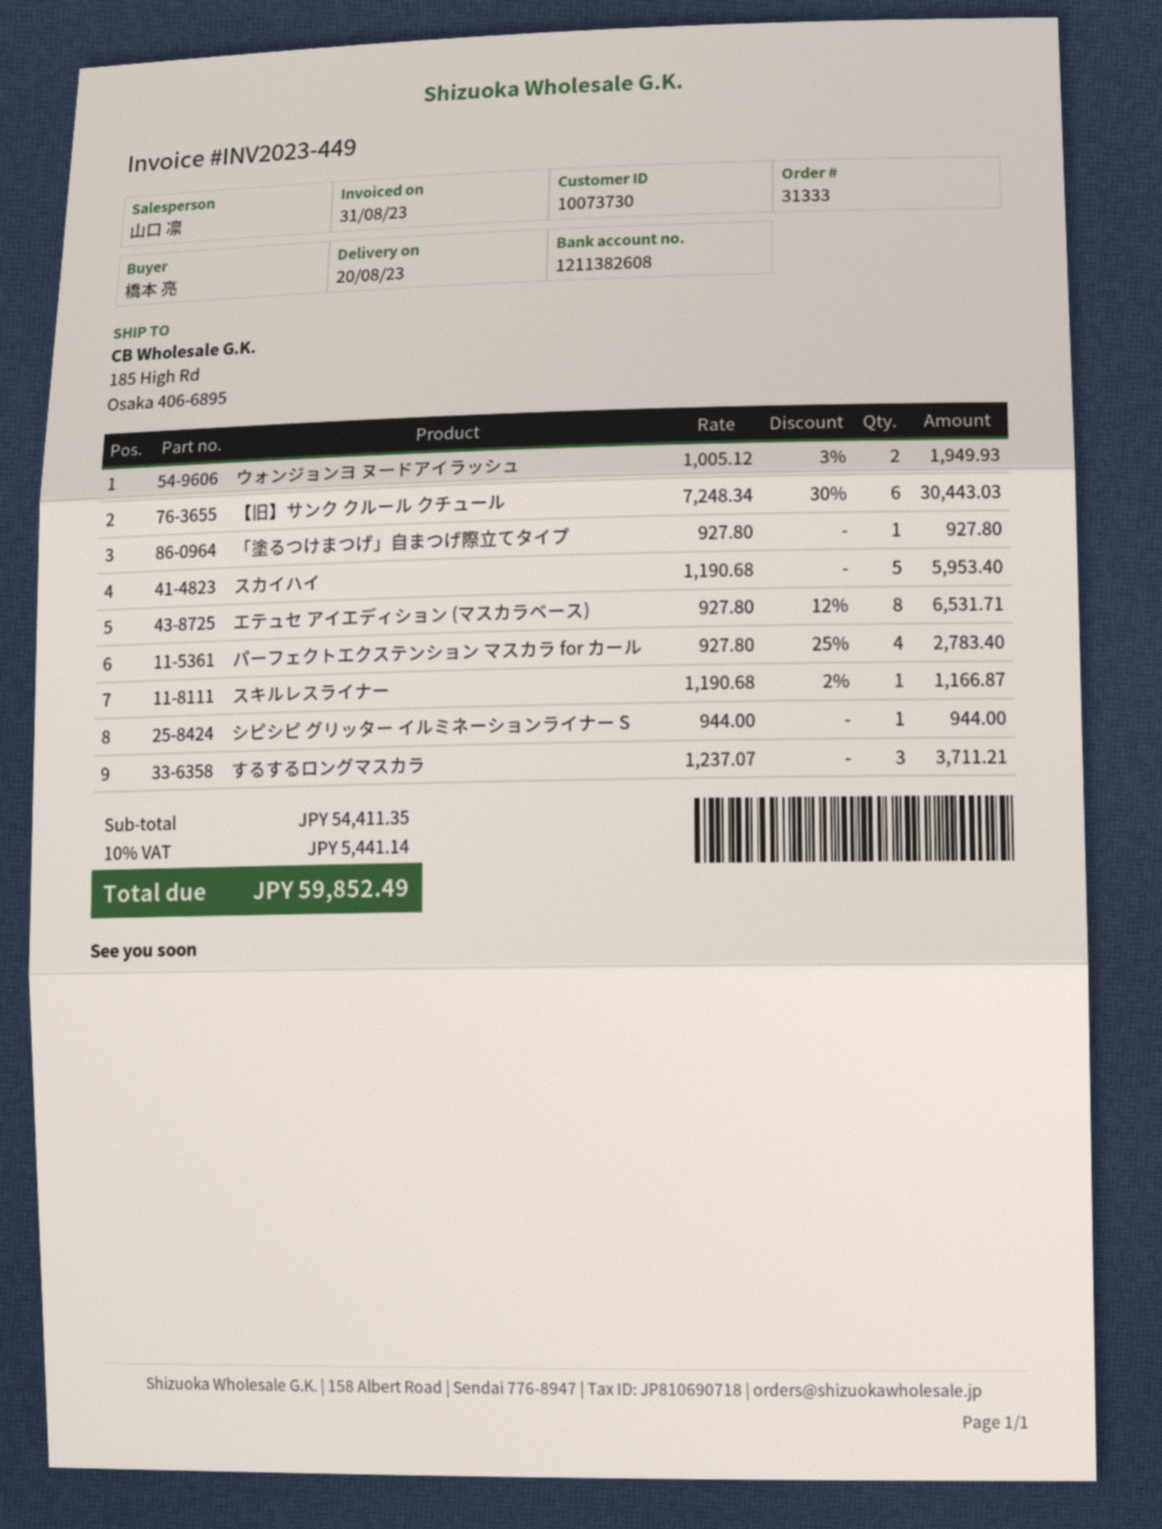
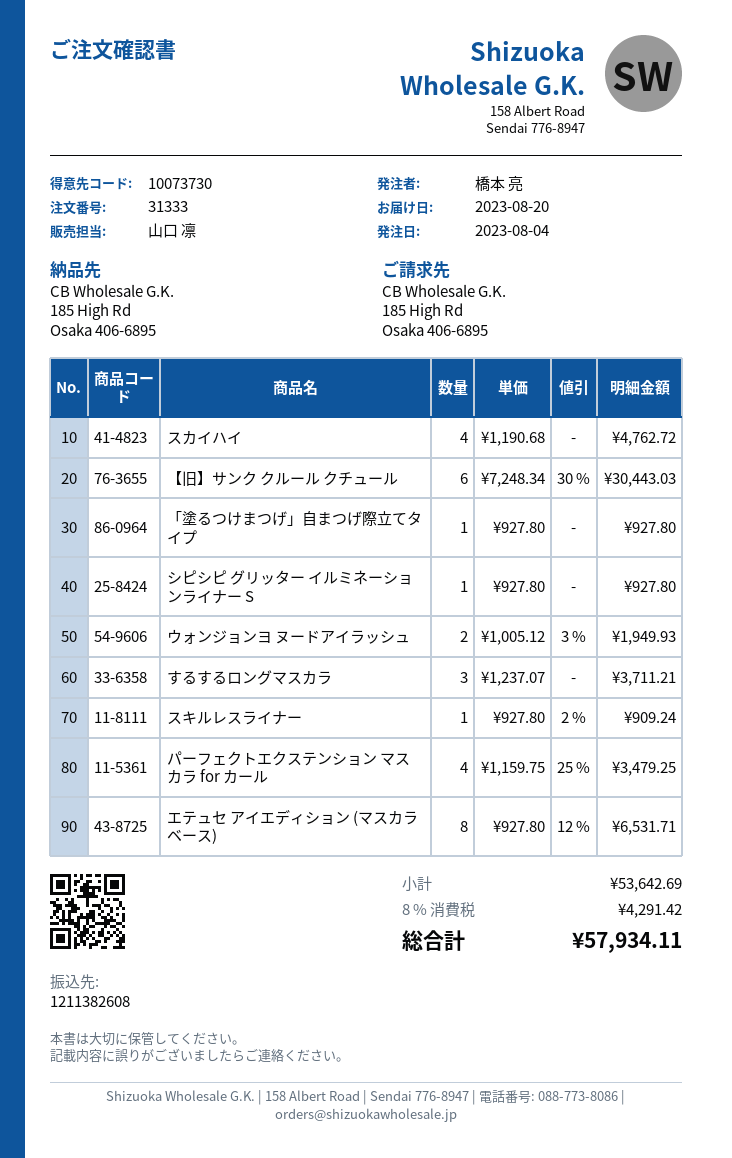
スカイハイ: 5 x 1190.68 = 5953.40 -> 4 x 1190.68 = 4762.72
パーフェクトエクステンション マスカラ for カール: 4 x 927.80 - 25% = 2783.40 -> 4 x 1159.75 - 25% = 3479.25
スキルレスライナー: 1 x 1190.68 - 2% = 1166.87 -> 1 x 927.80 - 2% = 909.24
シピシピ グリッター イルミネーションライナー S: 1 x 944.00 = 944.00 -> 1 x 927.80 = 927.80
subtotal: 54411.35 -> 53642.69
tax: 10% = 5441.14 -> 8% = 4291.42
total: 59852.49 -> 57934.11

